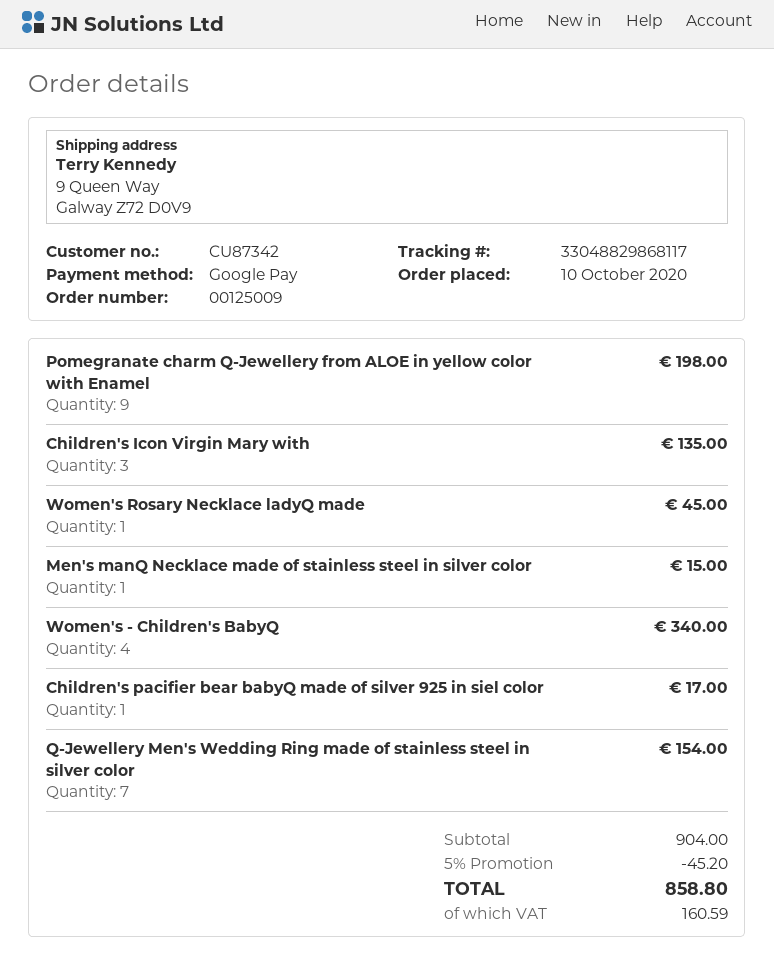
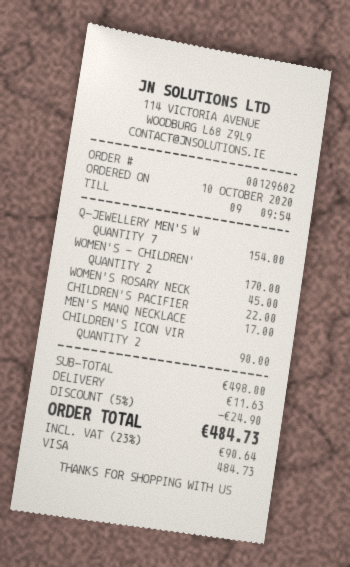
order number: 00125009 -> 00129602
payment method: Google Pay -> Visa
Pomegranate charm Q-Jewellery from ALOE in yellow color with Enamel: 9 for 198.00 -> none
Children's Icon Virgin Mary with: 3 for 135.00 -> 2 for 90.00
Men's manQ Necklace made of stainless steel in silver color: 1 for 15.00 -> 1 for 17.00
Women's - Children's BabyQ: 4 for 340.00 -> 2 for 170.00
Children's pacifier bear babyQ made of silver 925 in siel color: 1 for 17.00 -> 1 for 22.00
subtotal: 904.00 -> 498.00
discount: 5% = 45.20 -> 5% = 24.90
shipping: none -> 11.63
tax: 160.59 -> 90.64
total: 858.80 -> 484.73

